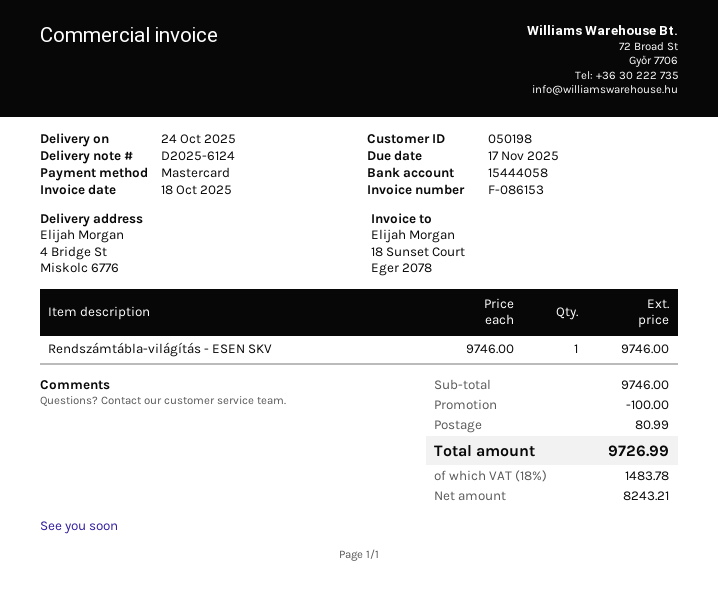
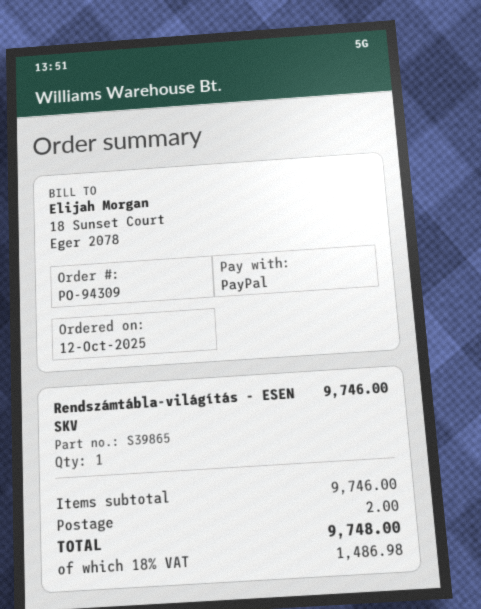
payment method: Mastercard -> PayPal
discount: 100.00 -> none
shipping: 80.99 -> 2.00
tax: 18% = 1483.78 -> 18% = 1486.98
total: 9726.99 -> 9748.00

